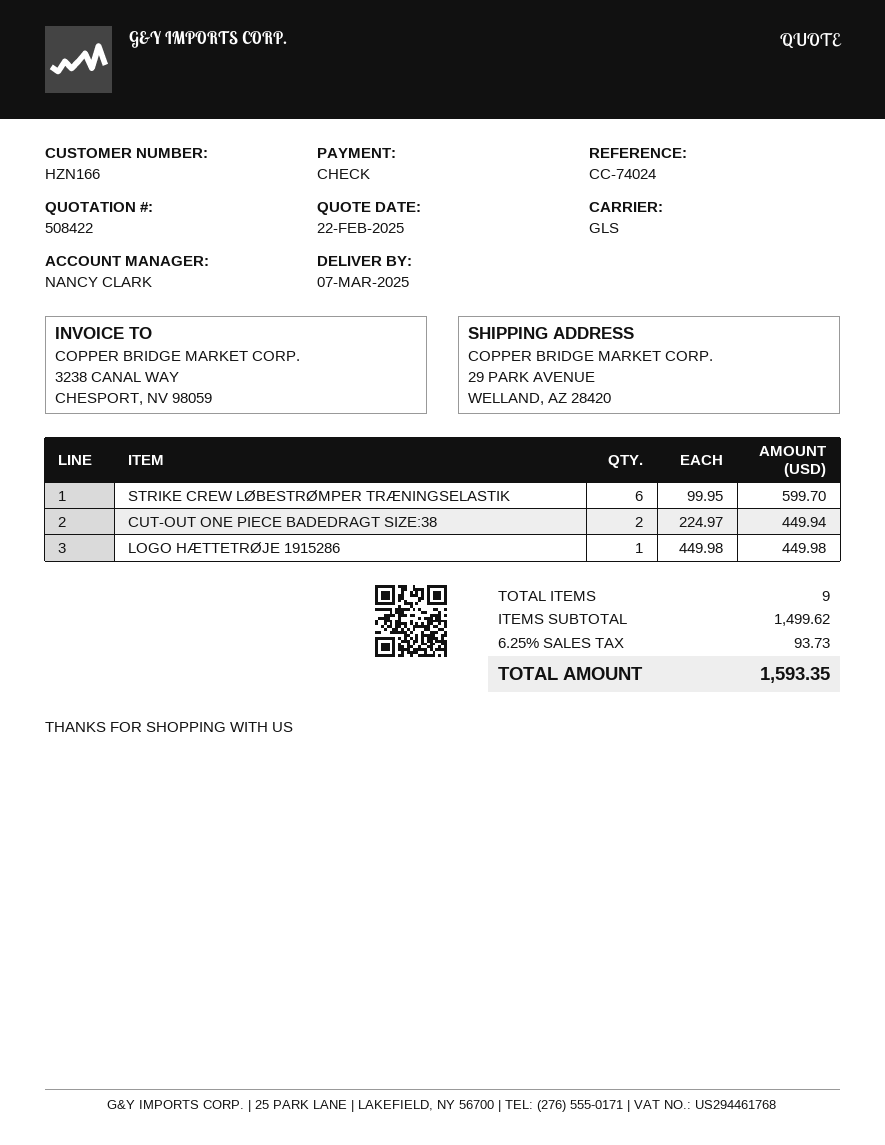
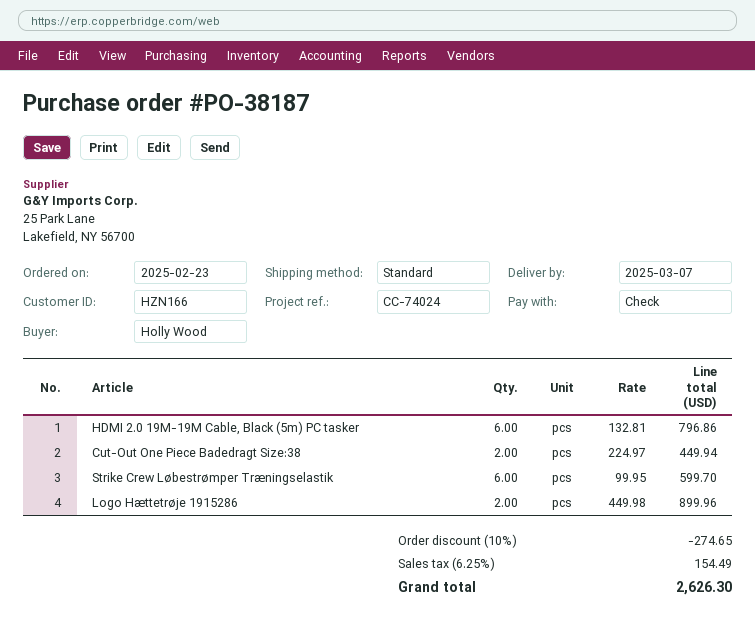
shipping method: GLS -> standard
LOGO HÆTTETRØJE 1915286: 1 x 449.98 = 449.98 -> 2 x 449.98 = 899.96
HDMI 2.0 19M-19M Cable, Black (5m) PC tasker: none -> 6 x 132.81 = 796.86
discount: none -> 10% = 274.65
tax: 6.25% = 93.73 -> 6.25% = 154.49
total: 1593.35 -> 2626.30

